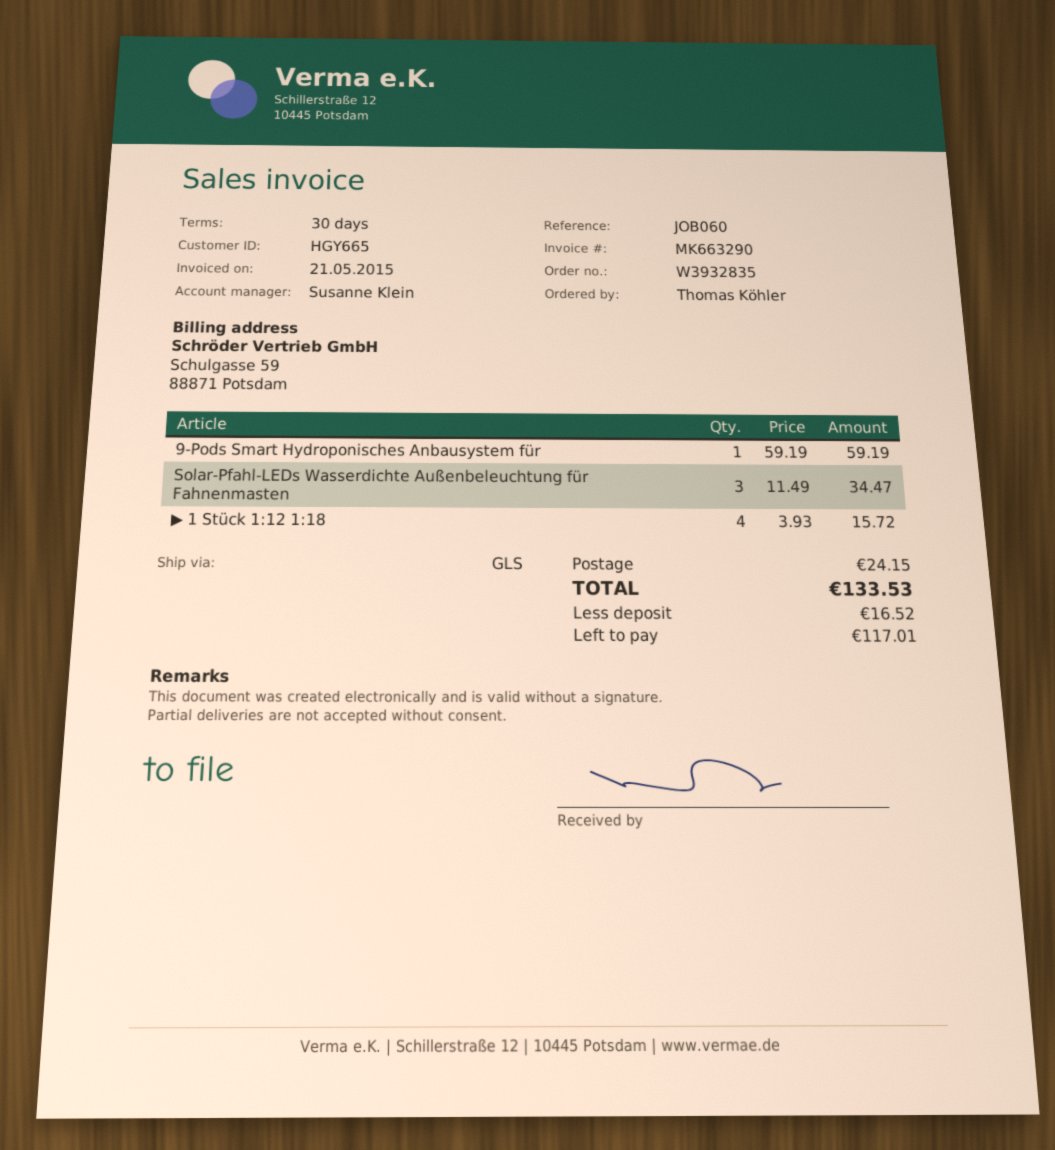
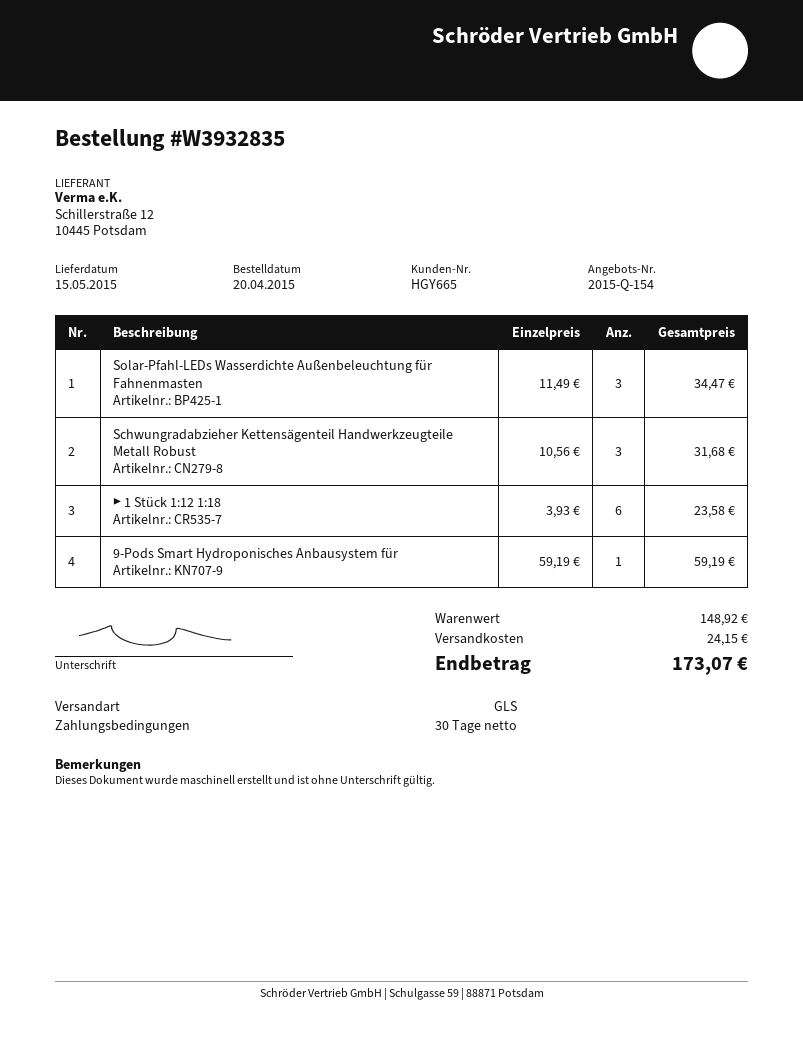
▶ 1 Stück 1:12 1:18: 4 x 3.93 = 15.72 -> 6 x 3.93 = 23.58
Schwungradabzieher Kettensägenteil Handwerkzeugteile Metall Robust: none -> 3 x 10.56 = 31.68
total: 133.53 -> 173.07

